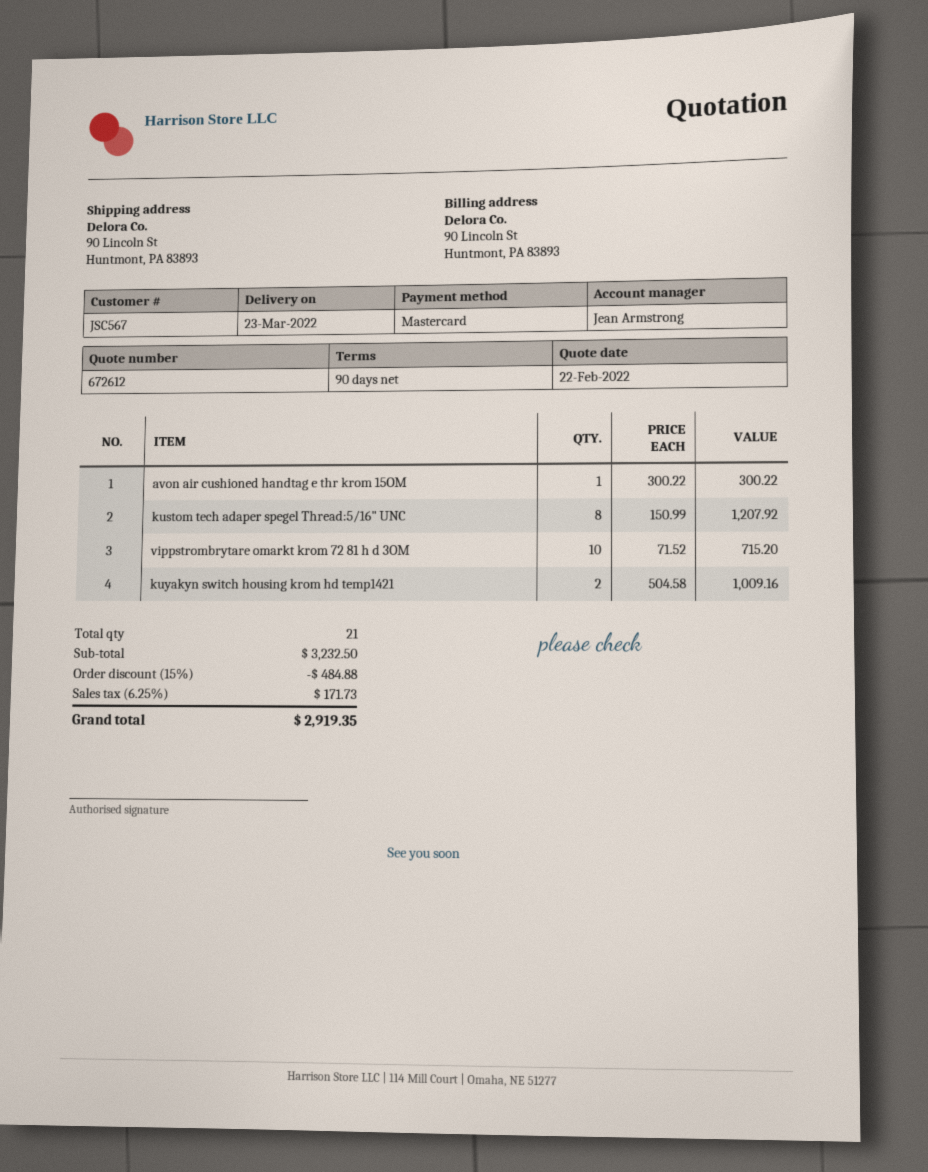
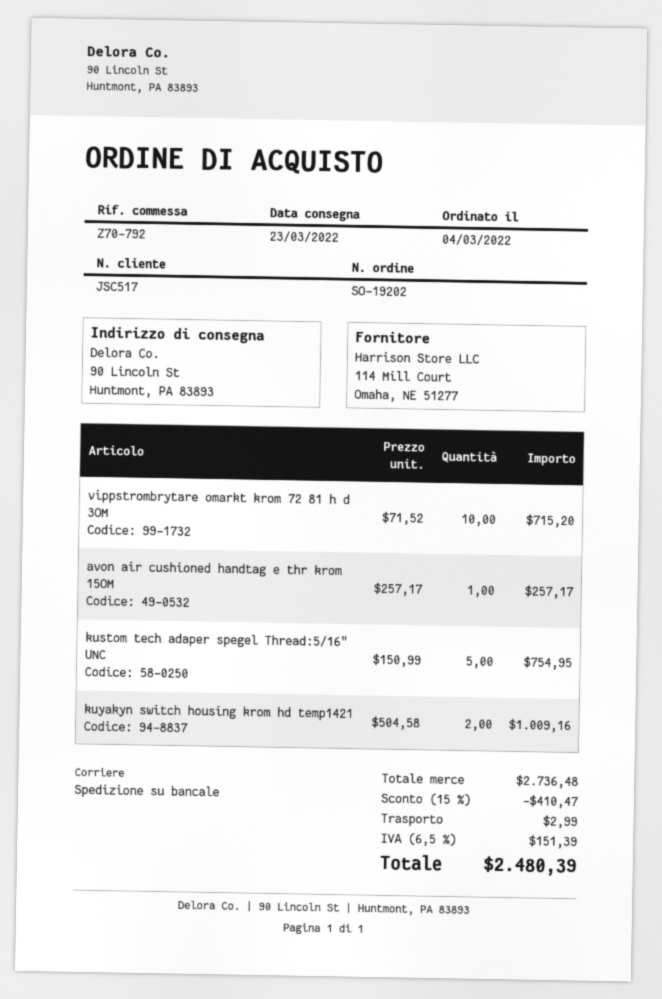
customer number: JSC567 -> JSC517
avon air cushioned handtag e thr krom 15OM: 1 x 300.22 = 300.22 -> 1 x 257.17 = 257.17
kustom tech adaper spegel Thread:5/16" UNC: 8 x 150.99 = 1207.92 -> 5 x 150.99 = 754.95
subtotal: 3232.50 -> 2736.48
discount: 15% = 484.88 -> 15% = 410.47
shipping: none -> 2.99
tax: 6.25% = 171.73 -> 6.5% = 151.39
total: 2919.35 -> 2480.39

